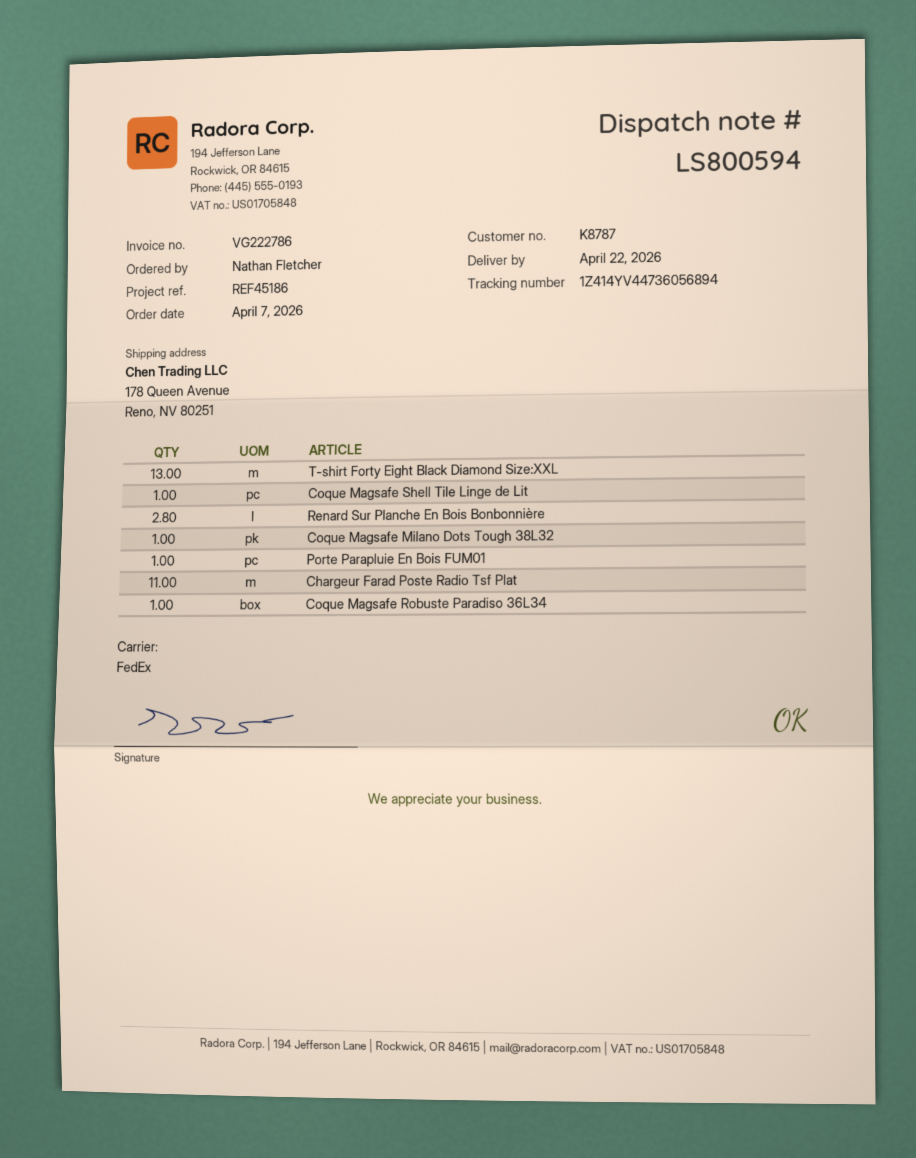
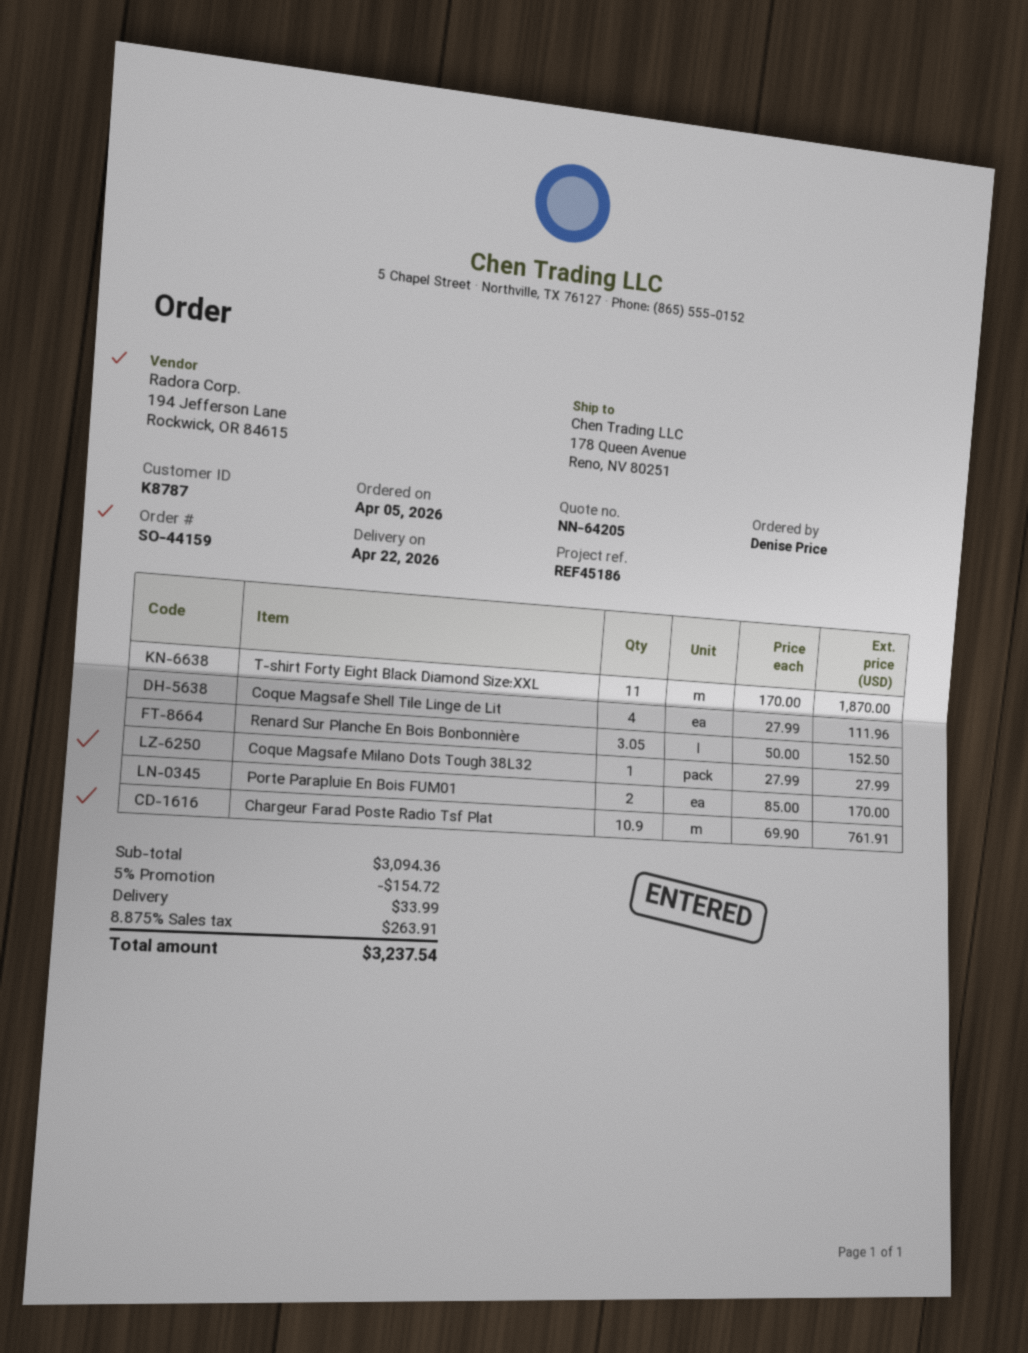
order date: 2026-04-07 -> 2026-04-05
ordered by: Nathan Fletcher -> Denise Price
T-shirt Forty Eight Black Diamond Size:XXL: 13 -> 11
Coque Magsafe Shell Tile Linge de Lit: 1 -> 4
Renard Sur Planche En Bois Bonbonnière: 2.8 -> 3.05
Porte Parapluie En Bois FUM01: 1 -> 2
Chargeur Farad Poste Radio Tsf Plat: 11 -> 10.9
Coque Magsafe Robuste Paradiso 36L34: 1 -> none

